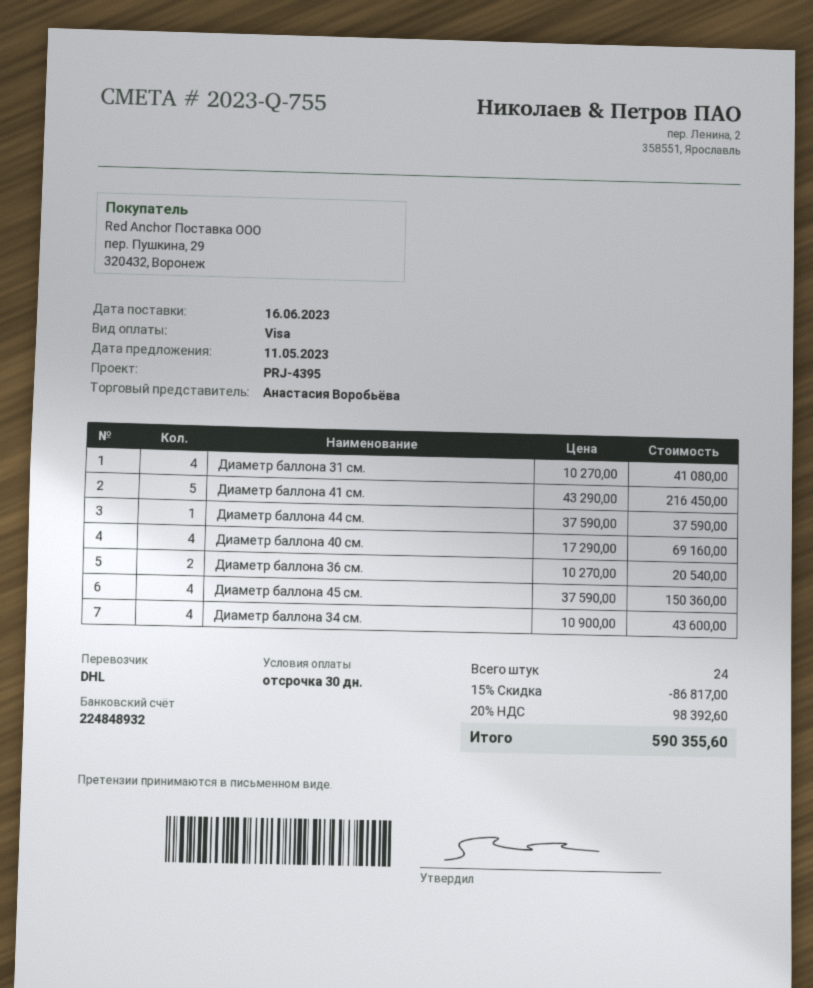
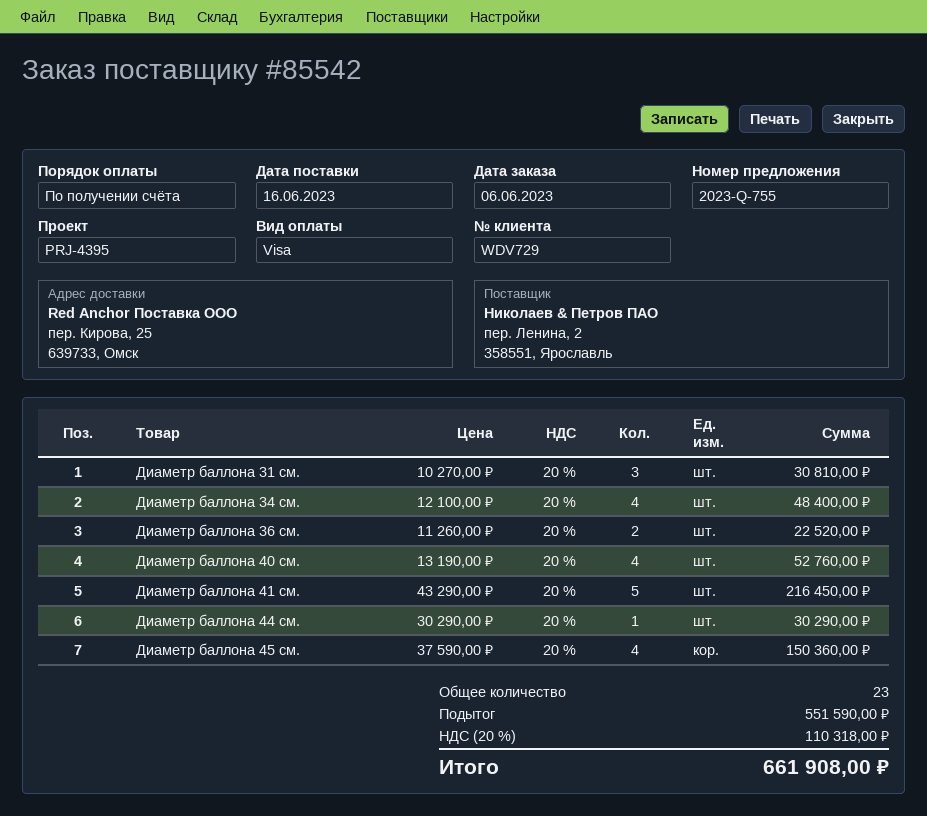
payment terms: 30 days -> on receipt
Диаметр баллона 31 см.: 4 x 10270.00 = 41080.00 -> 3 x 10270.00 = 30810.00
Диаметр баллона 44 см.: 1 x 37590.00 = 37590.00 -> 1 x 30290.00 = 30290.00
Диаметр баллона 40 см.: 4 x 17290.00 = 69160.00 -> 4 x 13190.00 = 52760.00
Диаметр баллона 36 см.: 2 x 10270.00 = 20540.00 -> 2 x 11260.00 = 22520.00
Диаметр баллона 34 см.: 4 x 10900.00 = 43600.00 -> 4 x 12100.00 = 48400.00
total quantity: 24 -> 23
discount: 15% = 86817.00 -> none
tax: 20% = 98392.60 -> 20% = 110318.00
total: 590355.60 -> 661908.00

